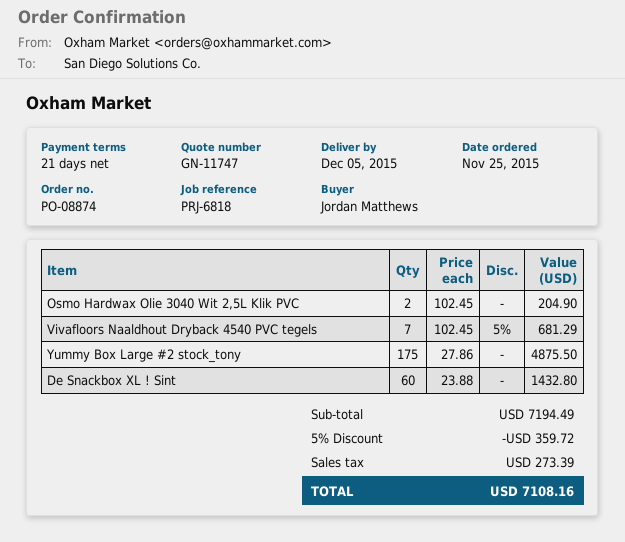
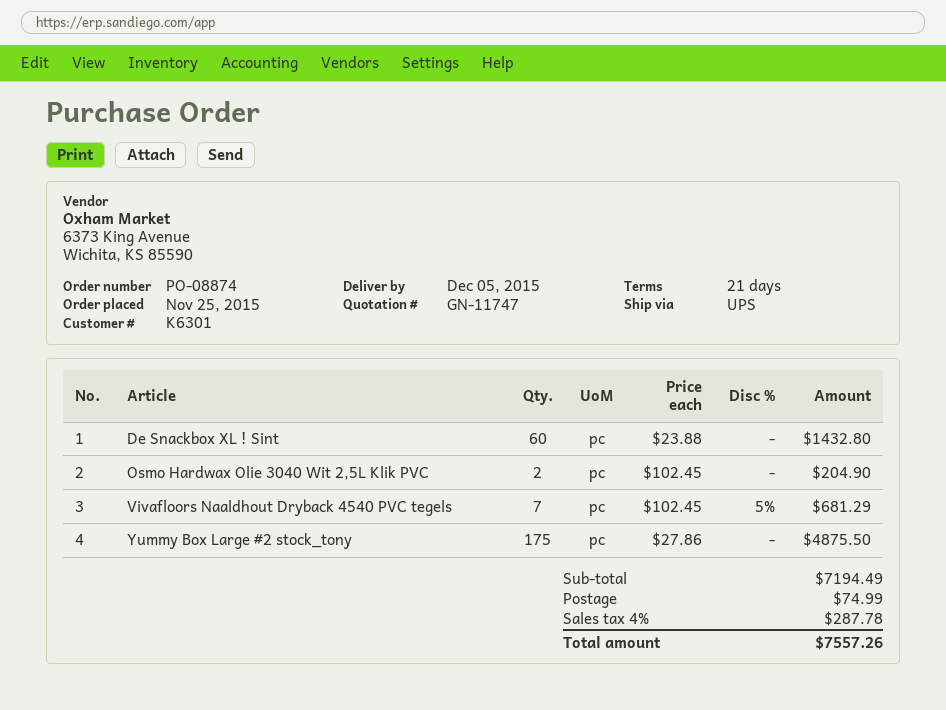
discount: 5% = 359.72 -> none
shipping: none -> 74.99
tax: 273.39 -> 287.78
total: 7108.16 -> 7557.26

